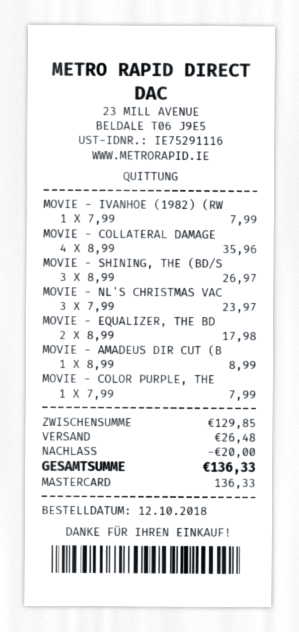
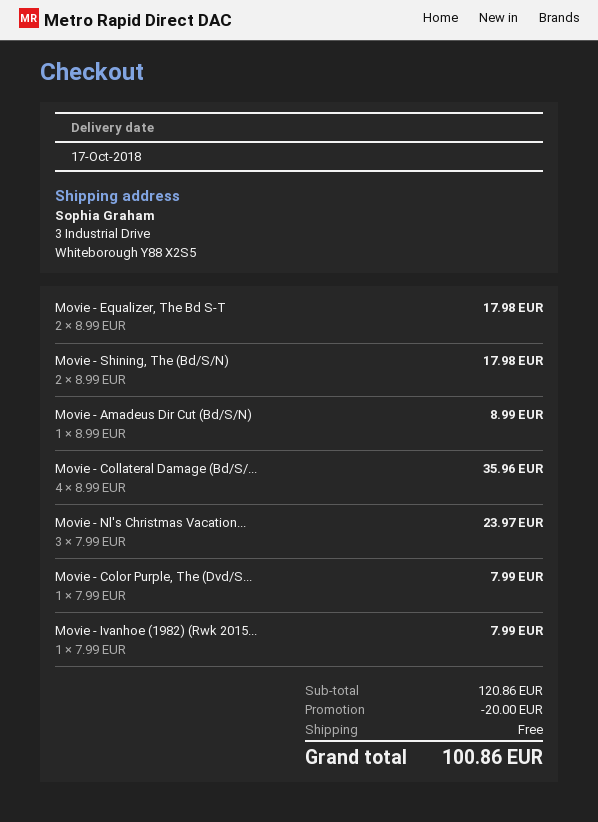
MOVIE - SHINING, THE (BD/S: 3 x 8.99 = 26.97 -> 2 x 8.99 = 17.98
subtotal: 129.85 -> 120.86
shipping: 26.48 -> 0.00
total: 136.33 -> 100.86

